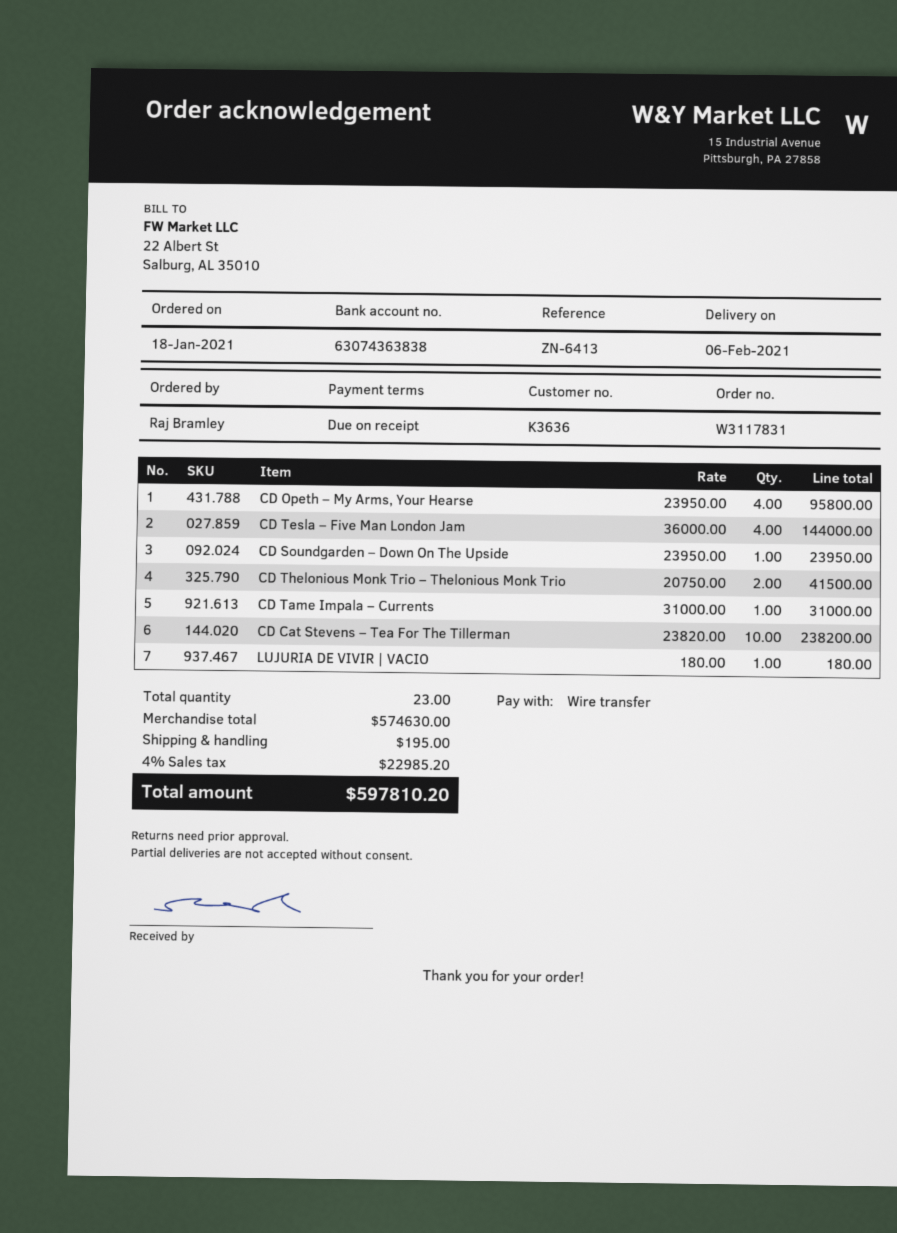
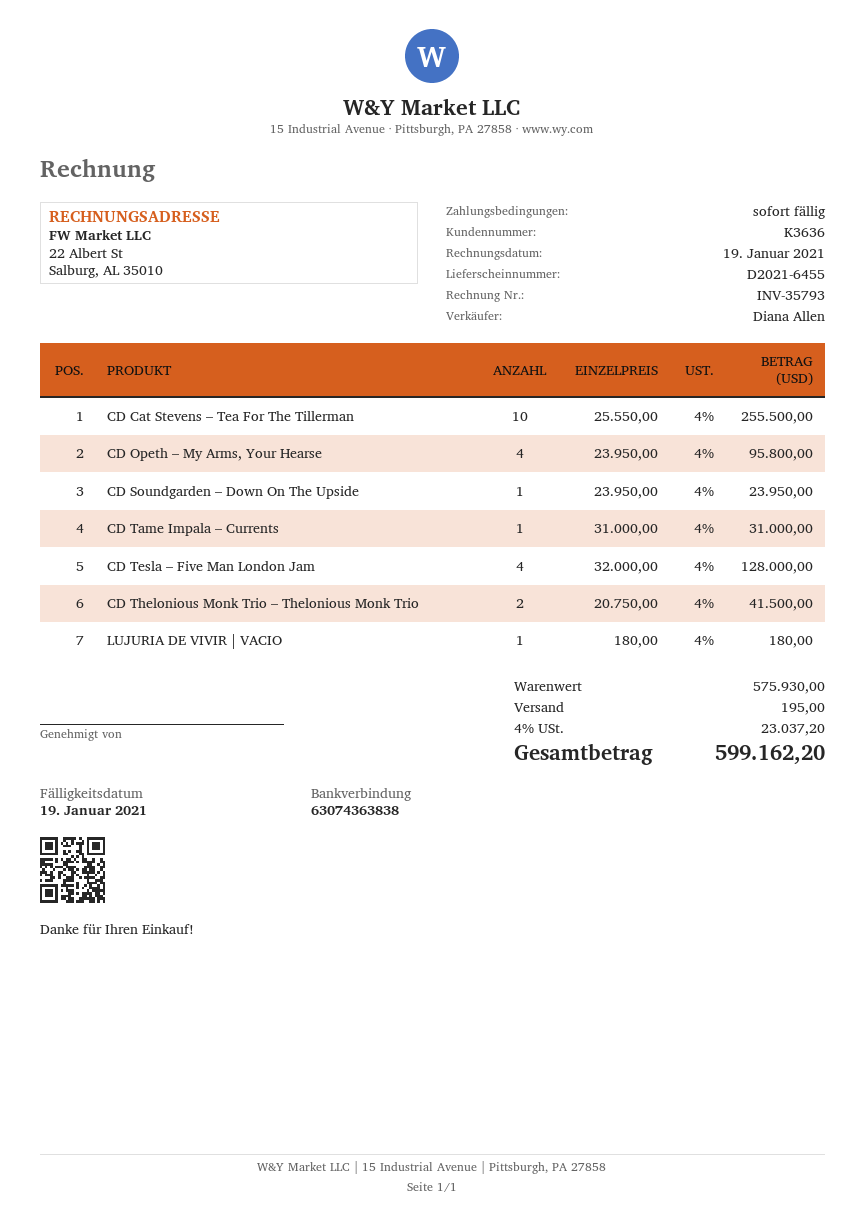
CD Tesla – Five Man London Jam: 4 x 36000.00 = 144000.00 -> 4 x 32000.00 = 128000.00
CD Cat Stevens – Tea For The Tillerman: 10 x 23820.00 = 238200.00 -> 10 x 25550.00 = 255500.00
subtotal: 574630.00 -> 575930.00
tax: 4% = 22985.20 -> 4% = 23037.20
total: 597810.20 -> 599162.20

